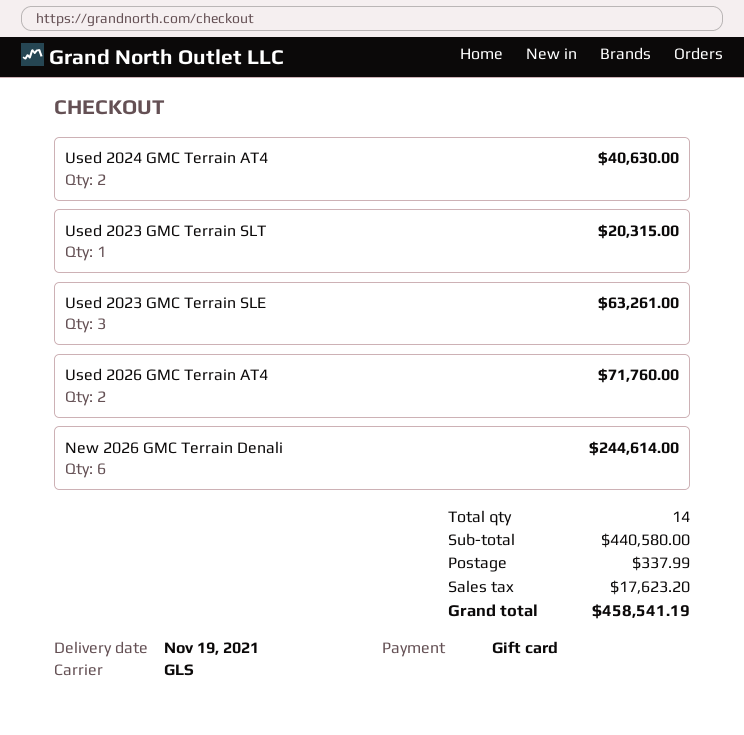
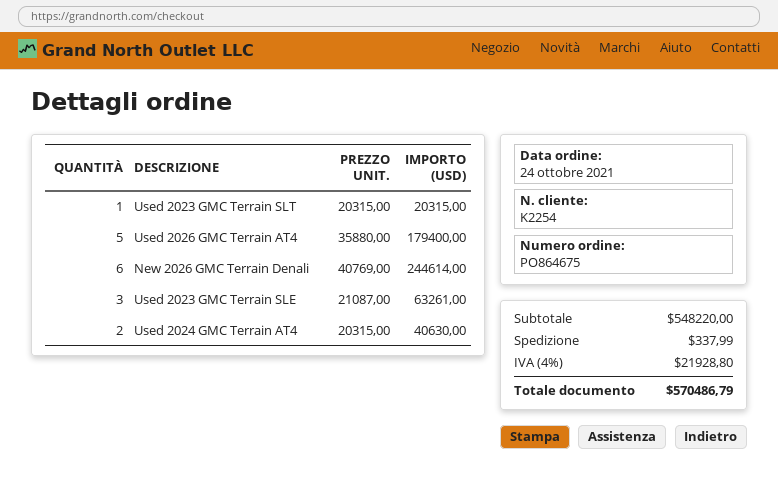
Used 2026 GMC Terrain AT4: 2 for 71760.00 -> 5 for 179400.00
subtotal: 440580.00 -> 548220.00
tax: 17623.20 -> 21928.80
total: 458541.19 -> 570486.79

